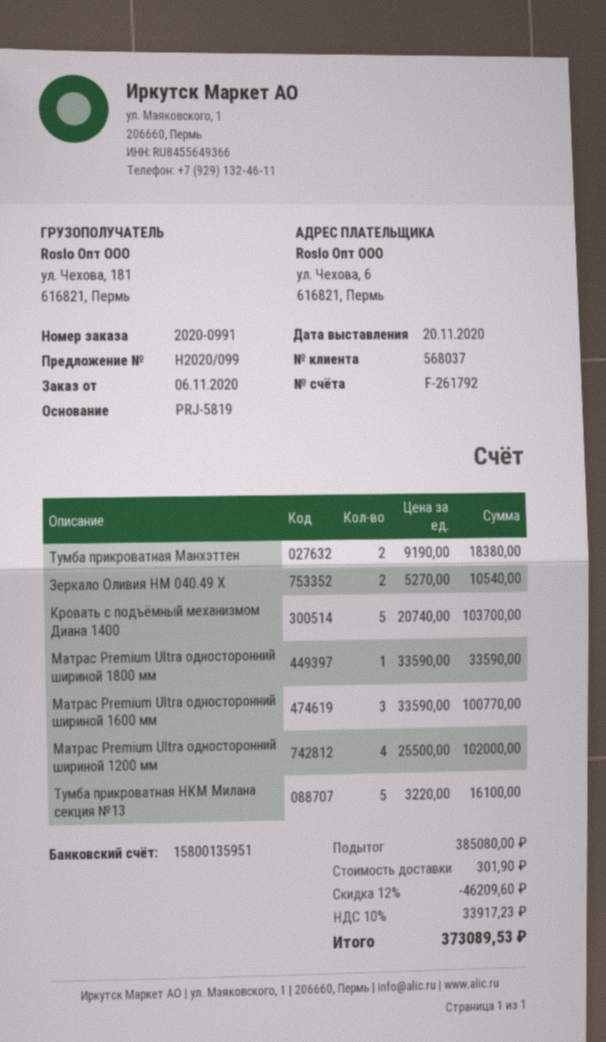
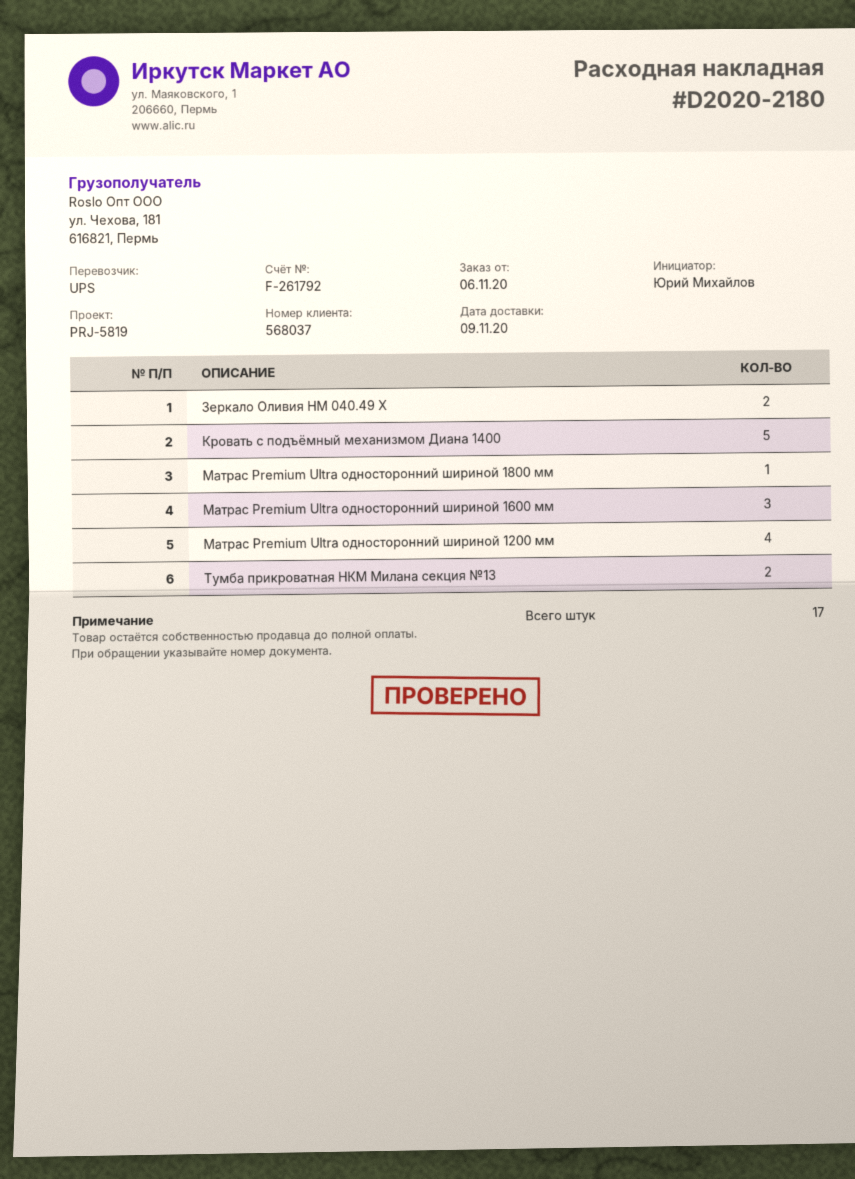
Тумба прикроватная Манхэттен: 2 -> none
Тумба прикроватная НКМ Милана секция №13: 5 -> 2

